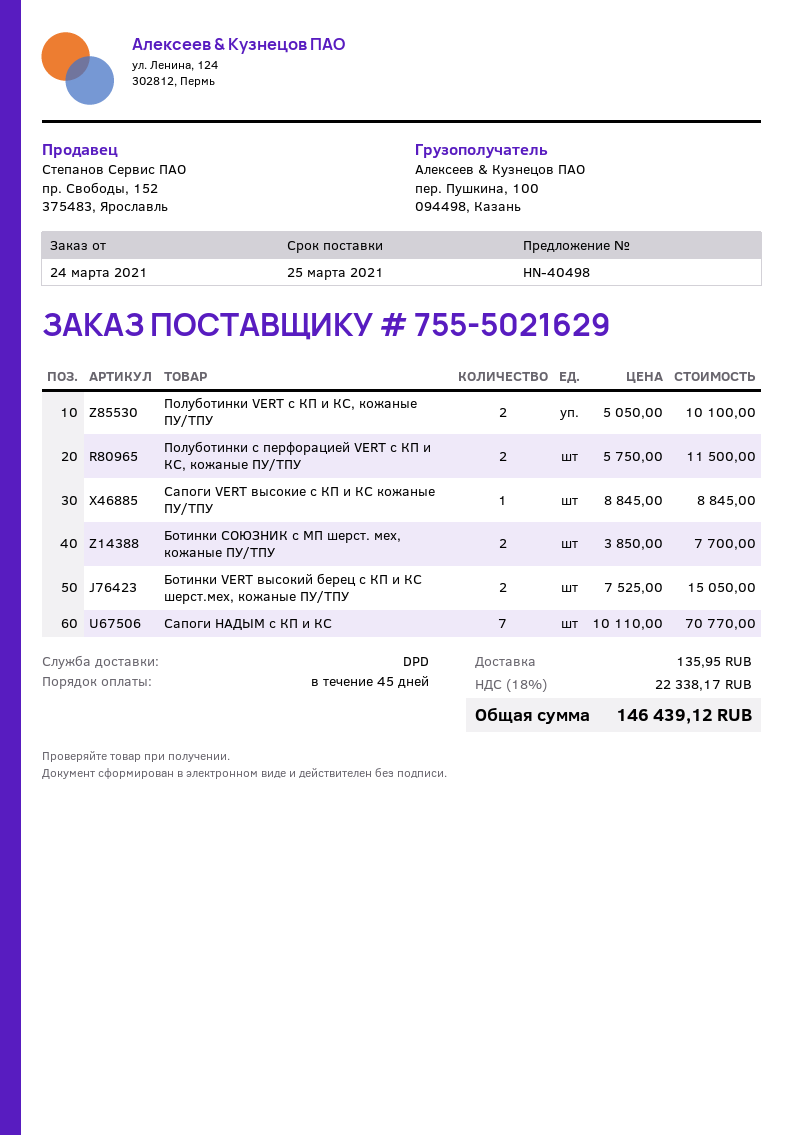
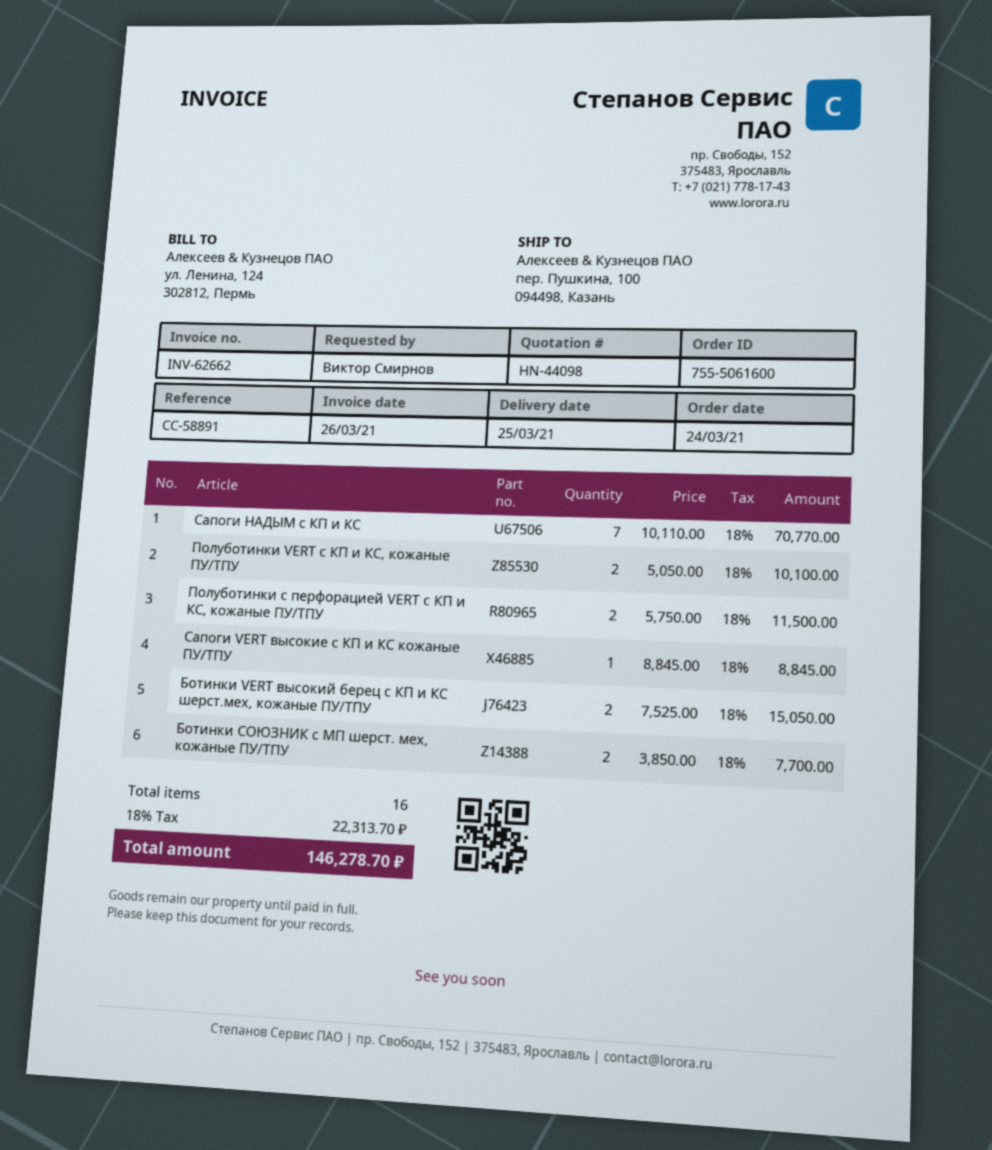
quote number: HN-40498 -> HN-44098
order number: 755-5021629 -> 755-5061600
shipping: 135.95 -> none
tax: 18% = 22338.17 -> 18% = 22313.70
total: 146439.12 -> 146278.70

